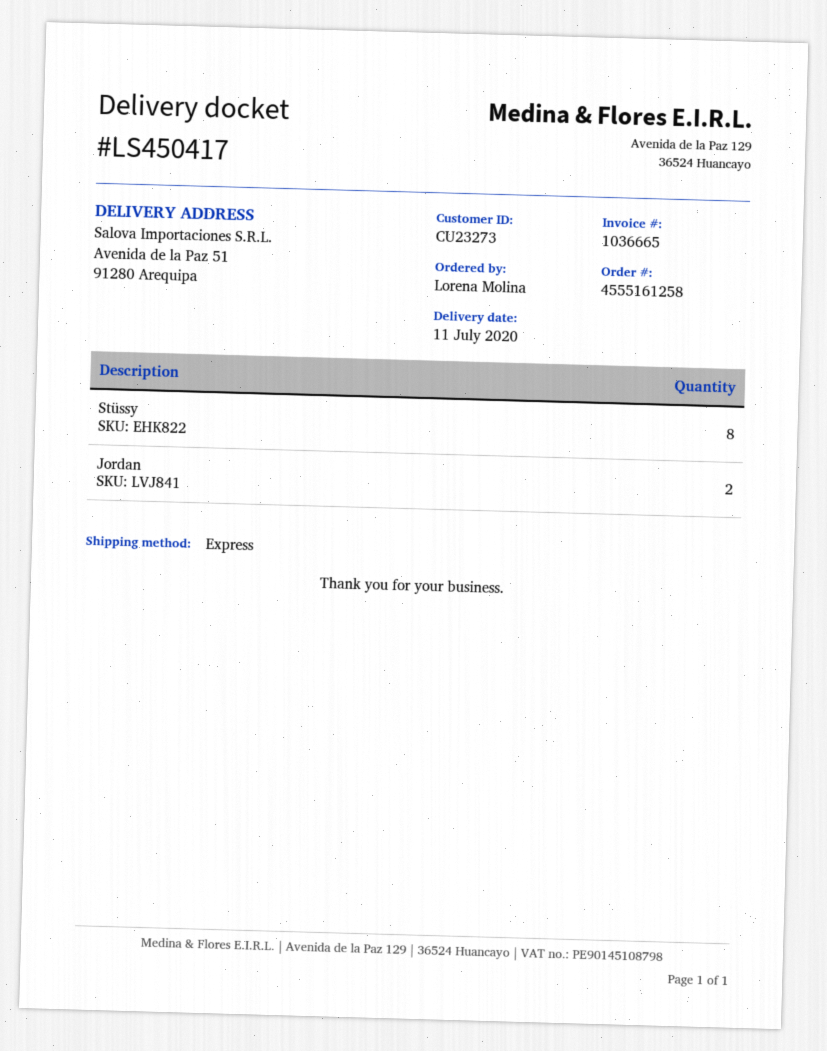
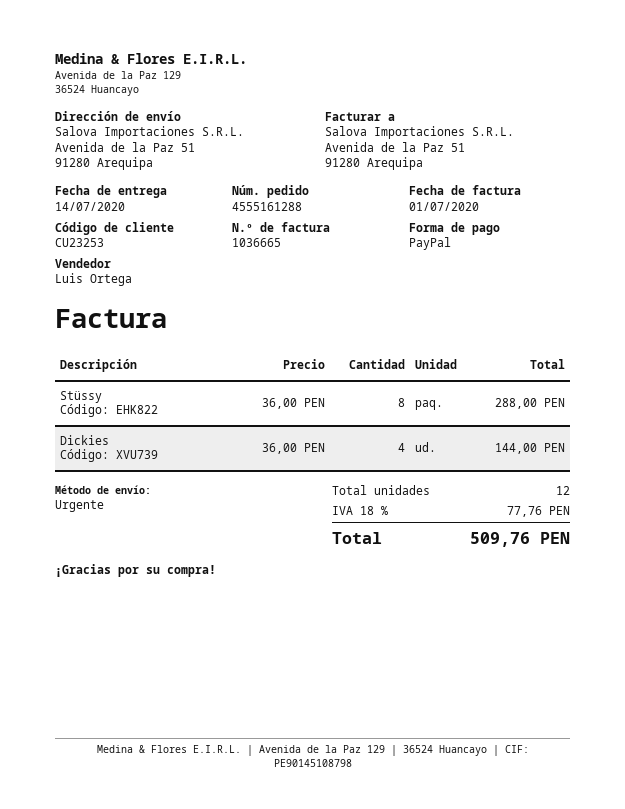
order number: 4555161258 -> 4555161288
delivery date: 2020-07-11 -> 2020-07-14
customer number: CU23273 -> CU23253
Jordan: 2 -> none
Dickies: none -> 4

